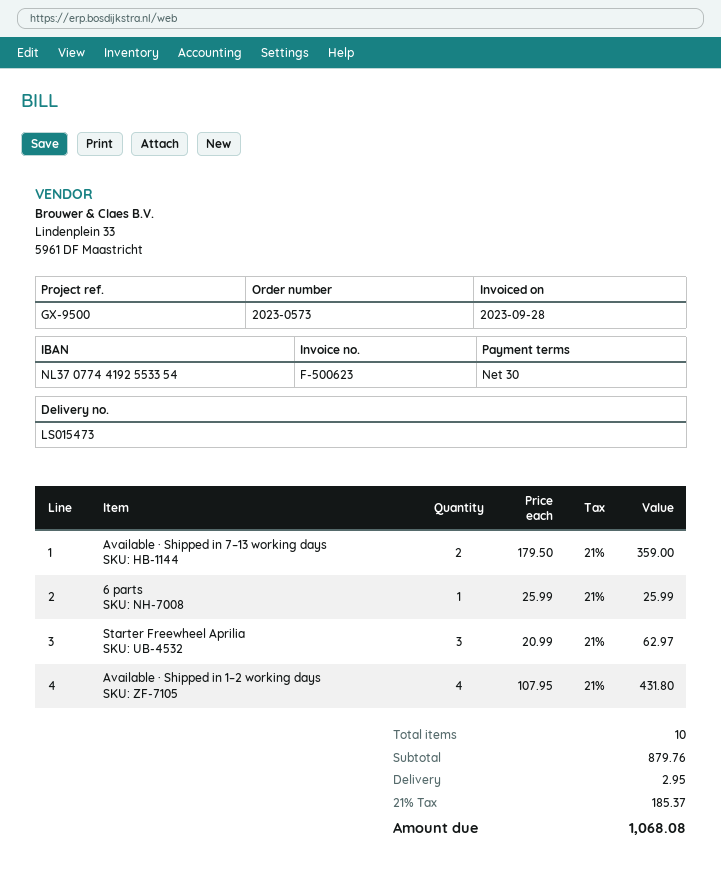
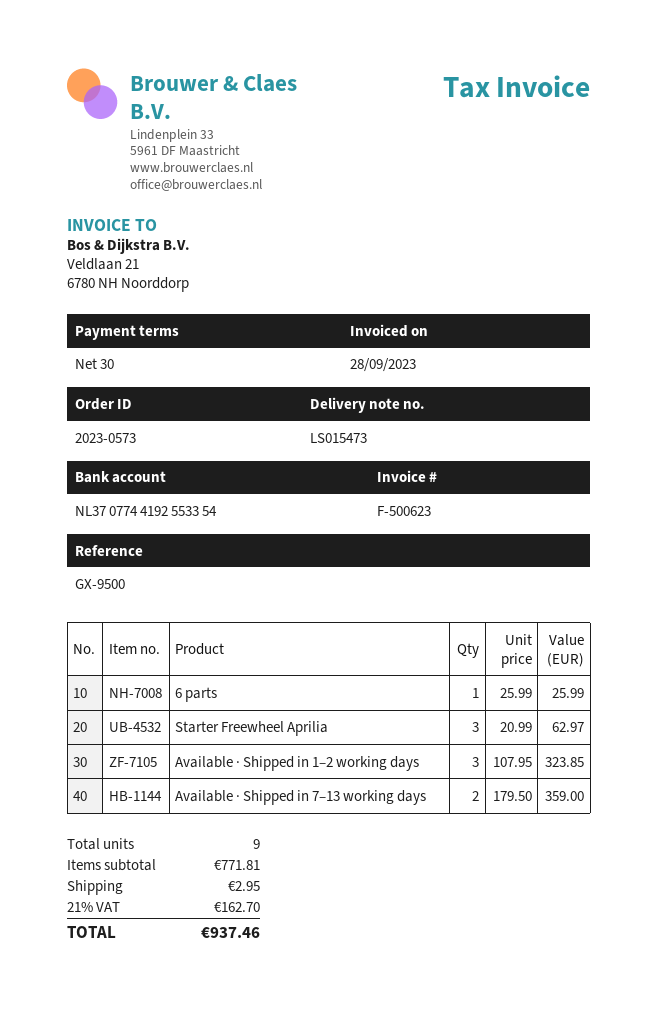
Available · Shipped in 1–2 working days: 4 x 107.95 = 431.80 -> 3 x 107.95 = 323.85
total quantity: 10 -> 9
subtotal: 879.76 -> 771.81
tax: 21% = 185.37 -> 21% = 162.70
total: 1068.08 -> 937.46

